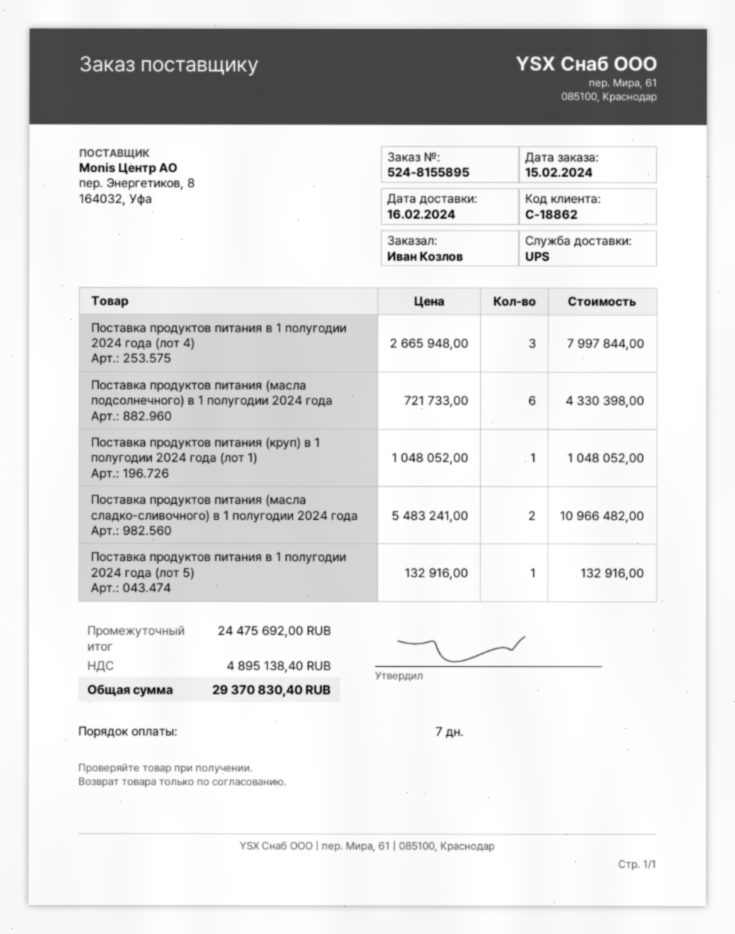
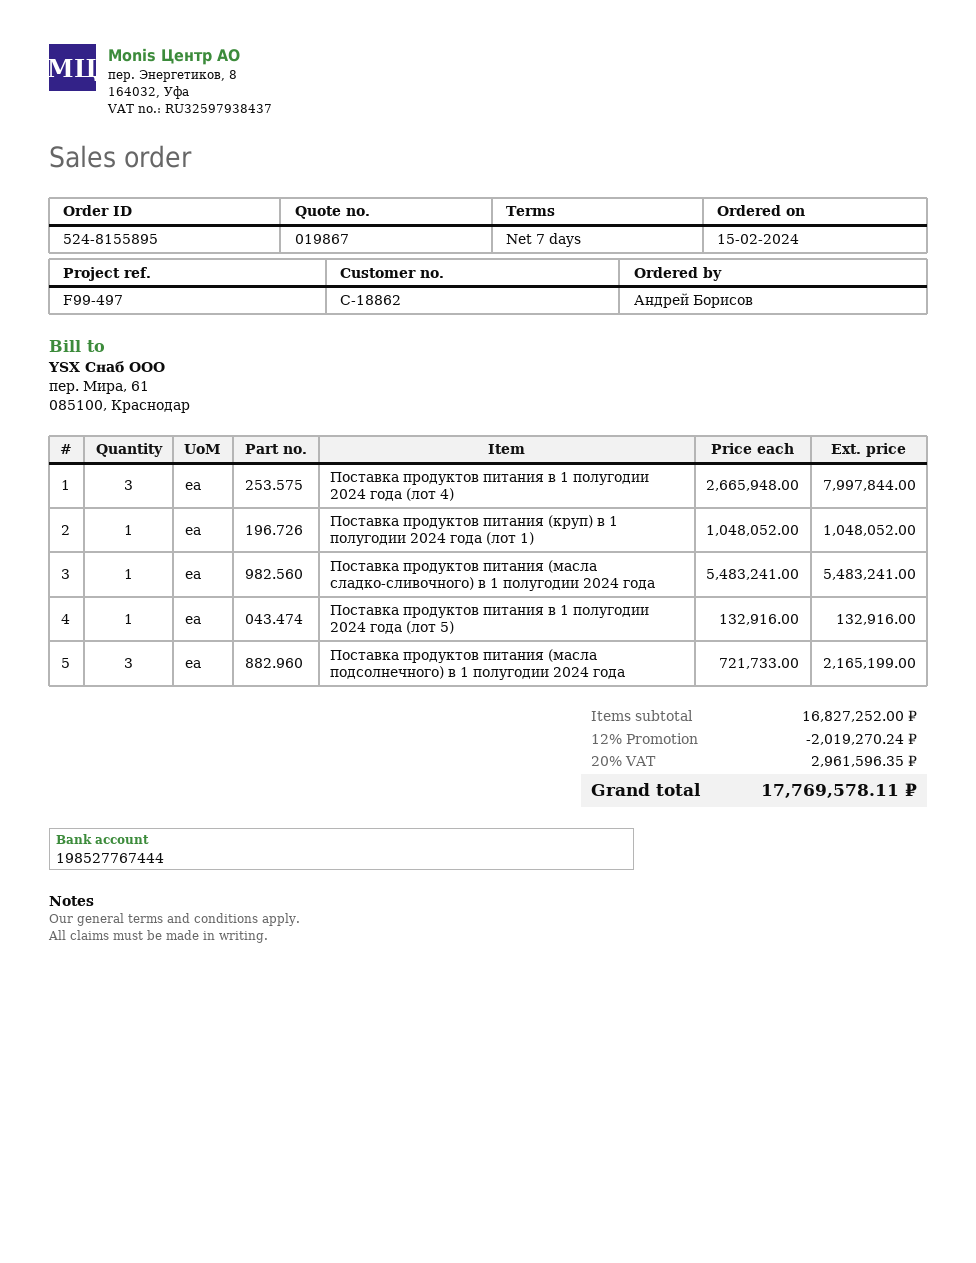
ordered by: Иван Козлов -> Андрей Борисов
Поставка продуктов питания (масла подсолнечного) в 1 полугодии 2024 года: 6 x 721733.00 = 4330398.00 -> 3 x 721733.00 = 2165199.00
Поставка продуктов питания (масла сладко-сливочного) в 1 полугодии 2024 года: 2 x 5483241.00 = 10966482.00 -> 1 x 5483241.00 = 5483241.00
subtotal: 24475692.00 -> 16827252.00
discount: none -> 12% = 2019270.24
tax: 4895138.40 -> 2961596.35
total: 29370830.40 -> 17769578.11

